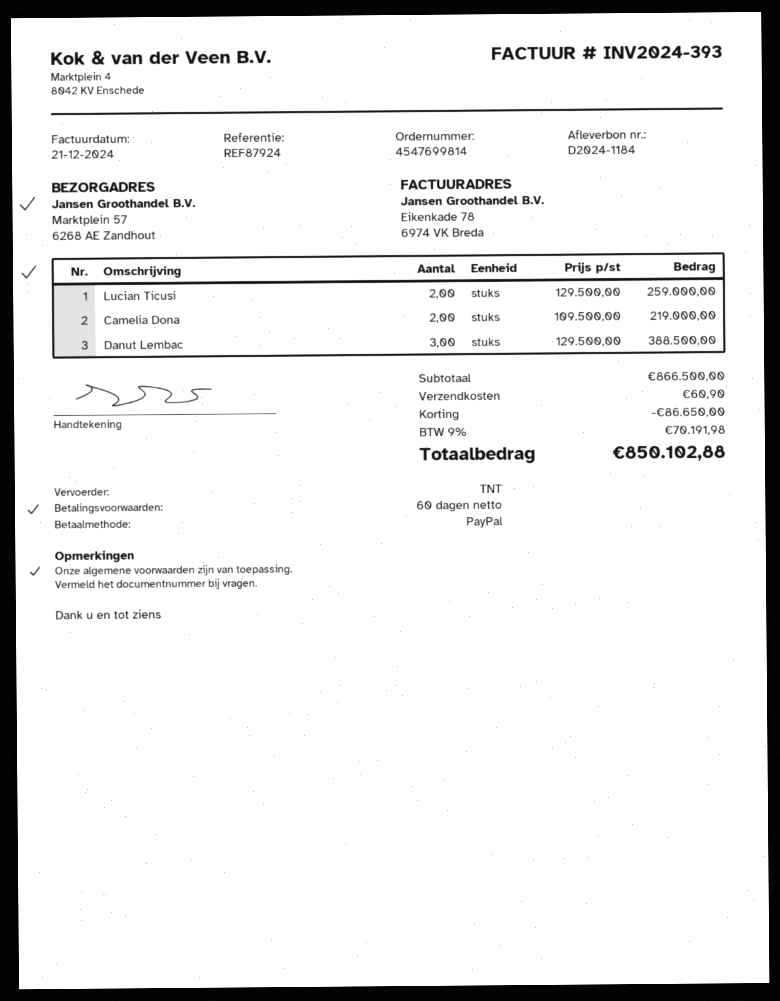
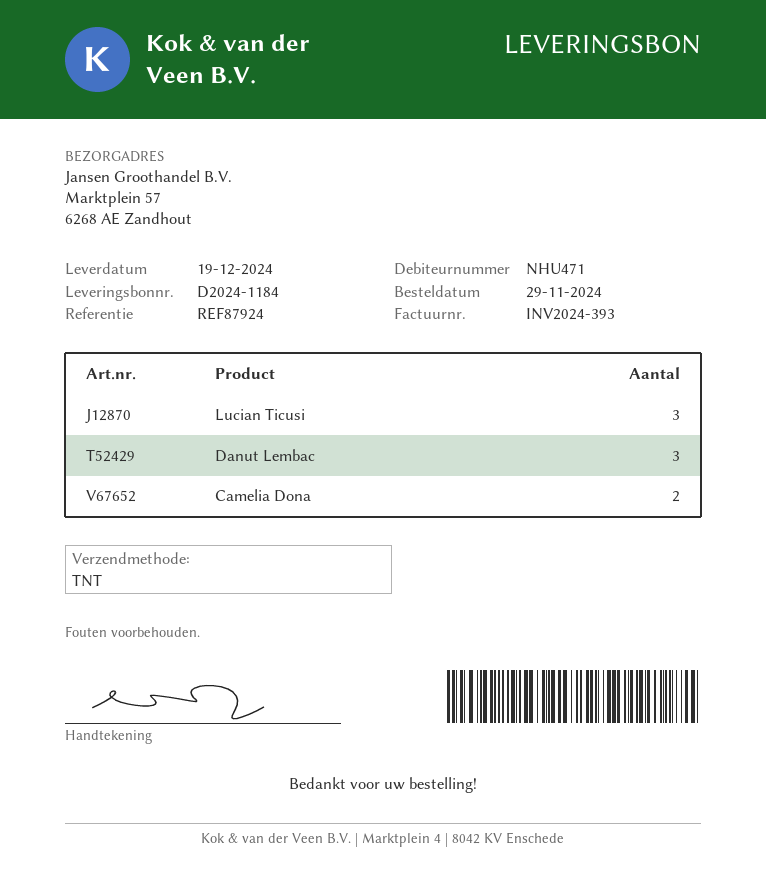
Lucian Ticusi: 2 -> 3

